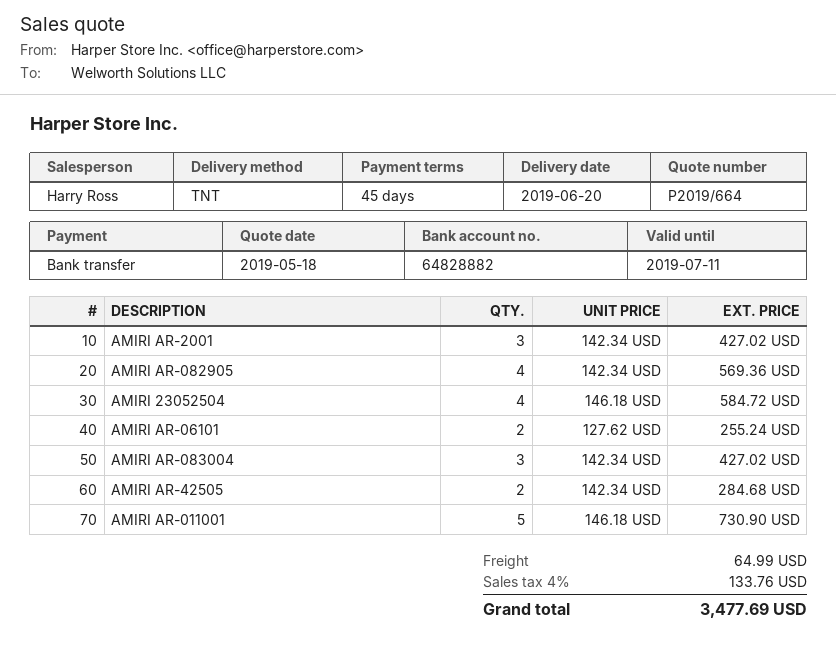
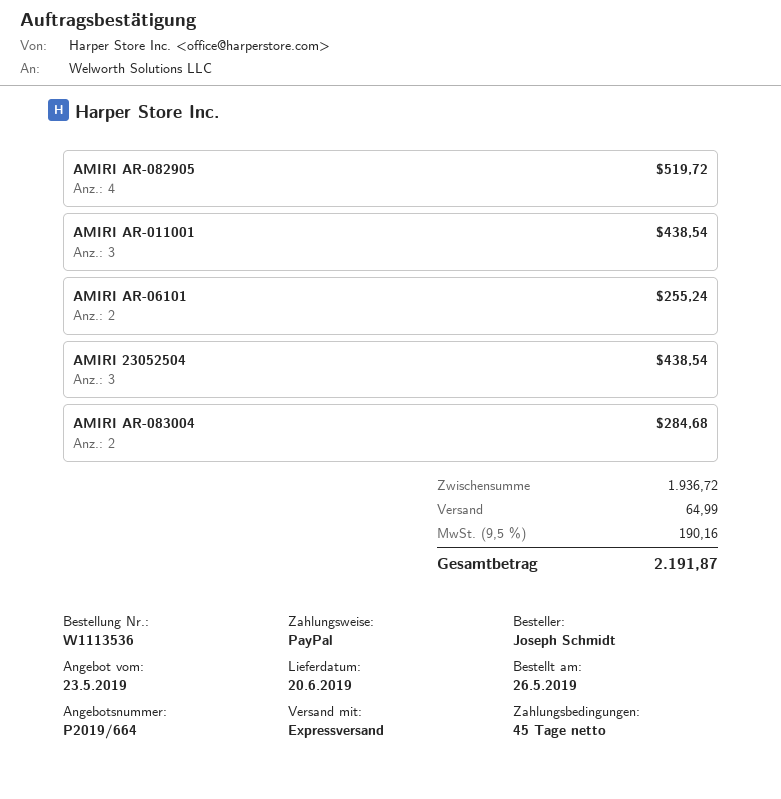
quote date: 2019-05-18 -> 2019-05-23
payment method: bank transfer -> PayPal
shipping method: TNT -> express
AMIRI AR-2001: 3 for 427.02 -> none
AMIRI AR-082905: 4 for 569.36 -> 4 for 519.72
AMIRI 23052504: 4 for 584.72 -> 3 for 438.54
AMIRI AR-083004: 3 for 427.02 -> 2 for 284.68
AMIRI AR-42505: 2 for 284.68 -> none
AMIRI AR-011001: 5 for 730.90 -> 3 for 438.54
tax: 4% = 133.76 -> 9.5% = 190.16
total: 3477.69 -> 2191.87

